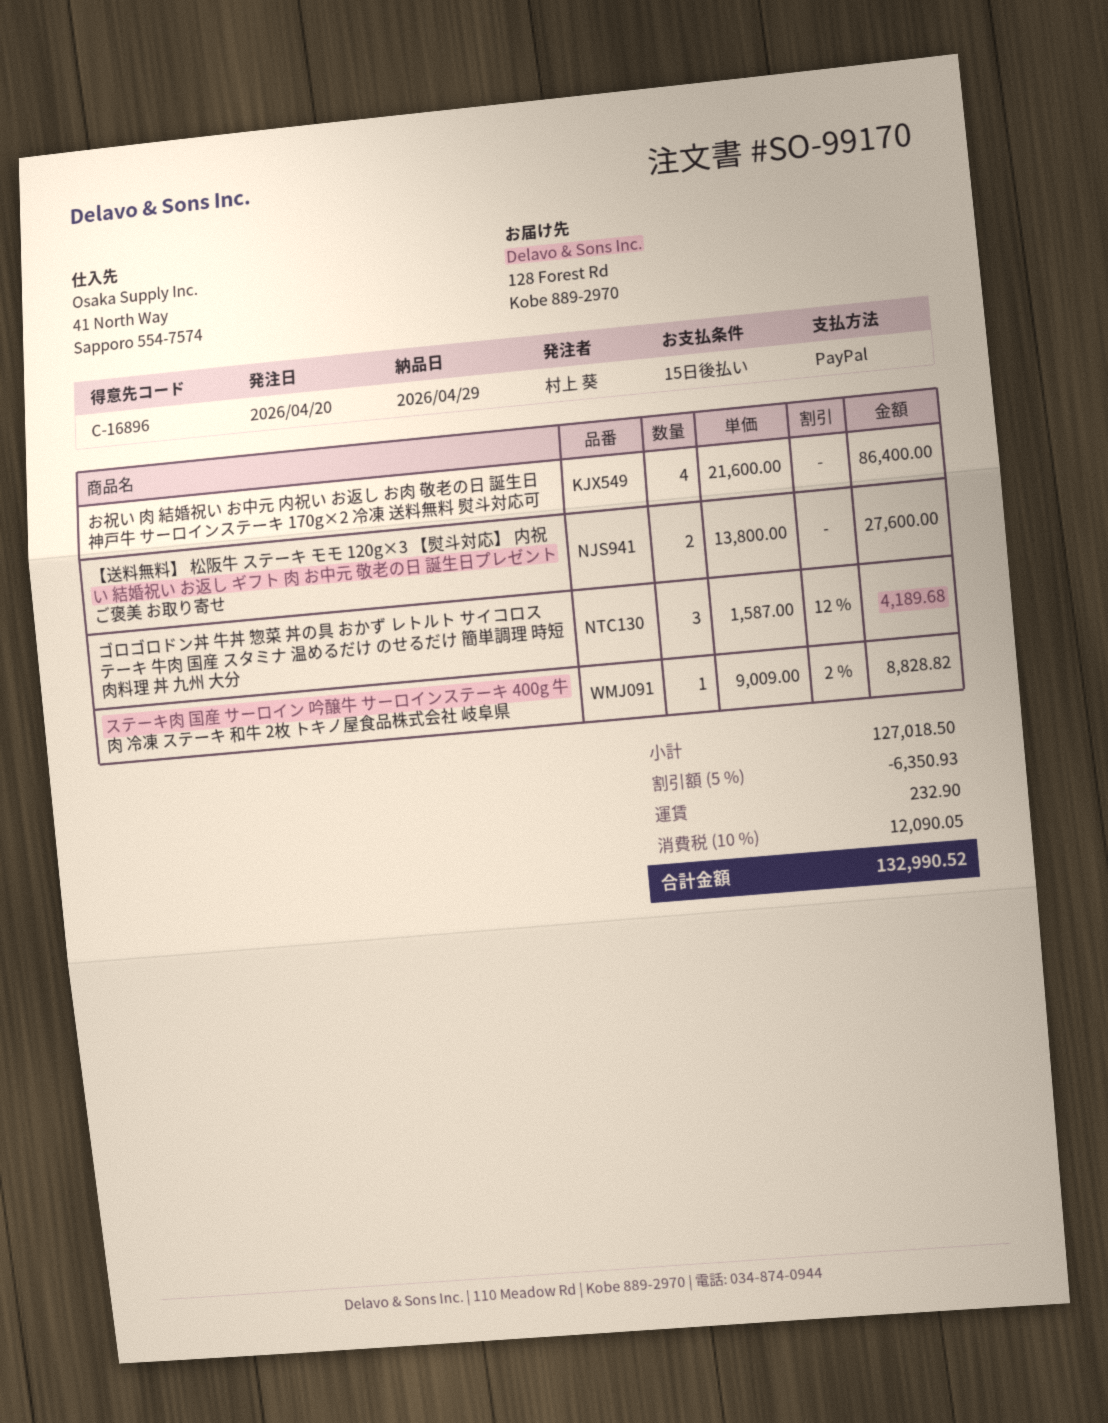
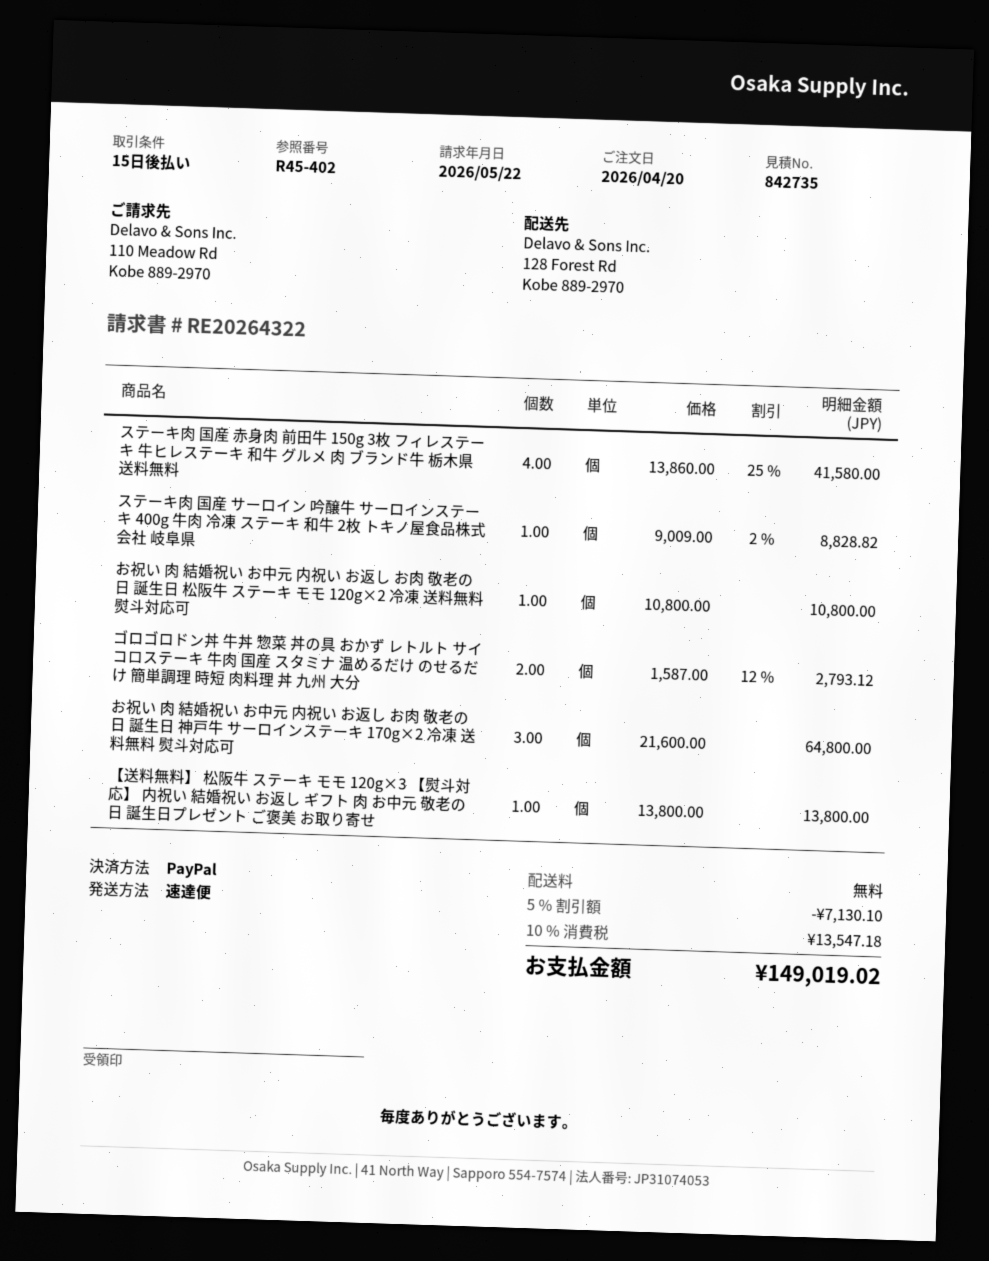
お祝い 肉 結婚祝い お中元 内祝い お返し お肉 敬老の日 誕生日 神戸牛 サーロインステーキ 170g×2 冷凍 送料無料 熨斗対応可: 4 x 21600.00 = 86400.00 -> 3 x 21600.00 = 64800.00
【送料無料】 松阪牛 ステーキ モモ 120g×3 【熨斗対応】 内祝い 結婚祝い お返し ギフト 肉 お中元 敬老の日 誕生日プレゼント ご褒美 お取り寄せ: 2 x 13800.00 = 27600.00 -> 1 x 13800.00 = 13800.00
ゴロゴロドン丼 牛丼 惣菜 丼の具 おかず レトルト サイコロステーキ 牛肉 国産 スタミナ 温めるだけ のせるだけ 簡単調理 時短 肉料理 丼 九州 大分: 3 x 1587.00 - 12% = 4189.68 -> 2 x 1587.00 - 12% = 2793.12
ステーキ肉 国産 赤身肉 前田牛 150g 3枚 フィレステーキ 牛ヒレステーキ 和牛 グルメ 肉 ブランド牛 栃木県 送料無料: none -> 4 x 13860.00 - 25% = 41580.00
お祝い 肉 結婚祝い お中元 内祝い お返し お肉 敬老の日 誕生日 松阪牛 ステーキ モモ 120g×2 冷凍 送料無料 熨斗対応可: none -> 1 x 10800.00 = 10800.00
discount: 5% = 6350.93 -> 5% = 7130.10
shipping: 232.90 -> 0.00
tax: 10% = 12090.05 -> 10% = 13547.18
total: 132990.52 -> 149019.02

